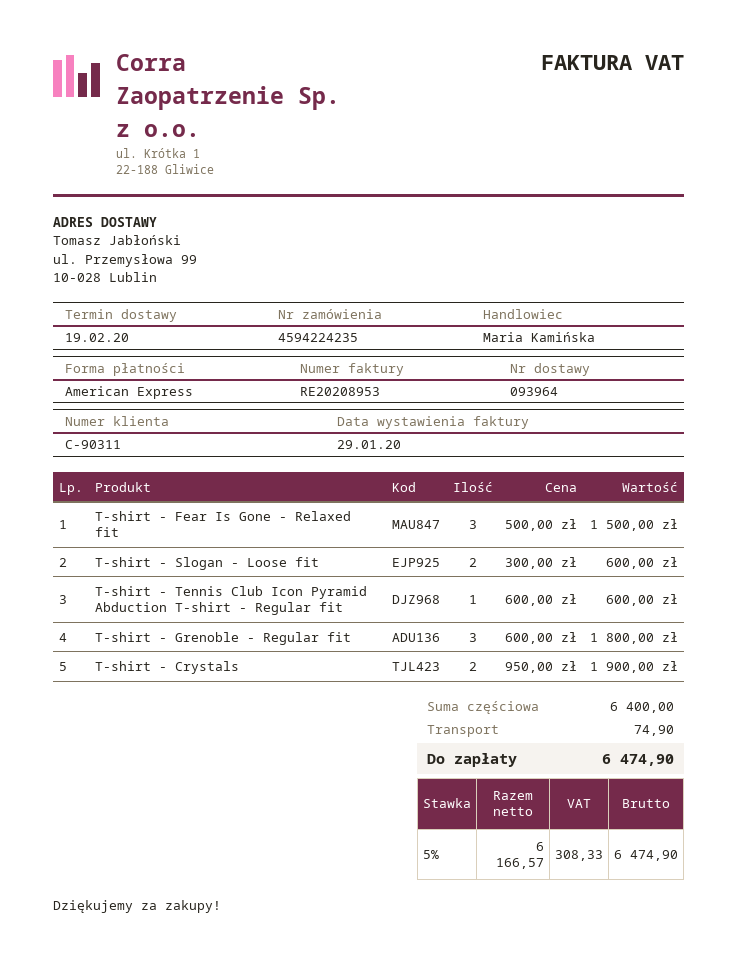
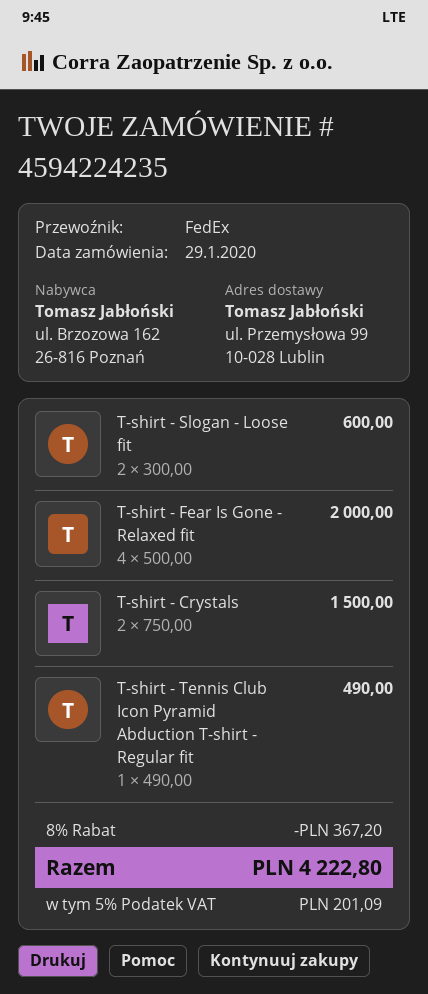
T-shirt - Fear Is Gone - Relaxed fit: 3 x 500.00 = 1500.00 -> 4 x 500.00 = 2000.00
T-shirt - Tennis Club Icon Pyramid Abduction T-shirt - Regular fit: 1 x 600.00 = 600.00 -> 1 x 490.00 = 490.00
T-shirt - Grenoble - Regular fit: 3 x 600.00 = 1800.00 -> none
T-shirt - Crystals: 2 x 950.00 = 1900.00 -> 2 x 750.00 = 1500.00
discount: none -> 8% = 367.20
shipping: 74.90 -> none
tax: 5% = 308.33 -> 5% = 201.09
total: 6474.90 -> 4222.80

